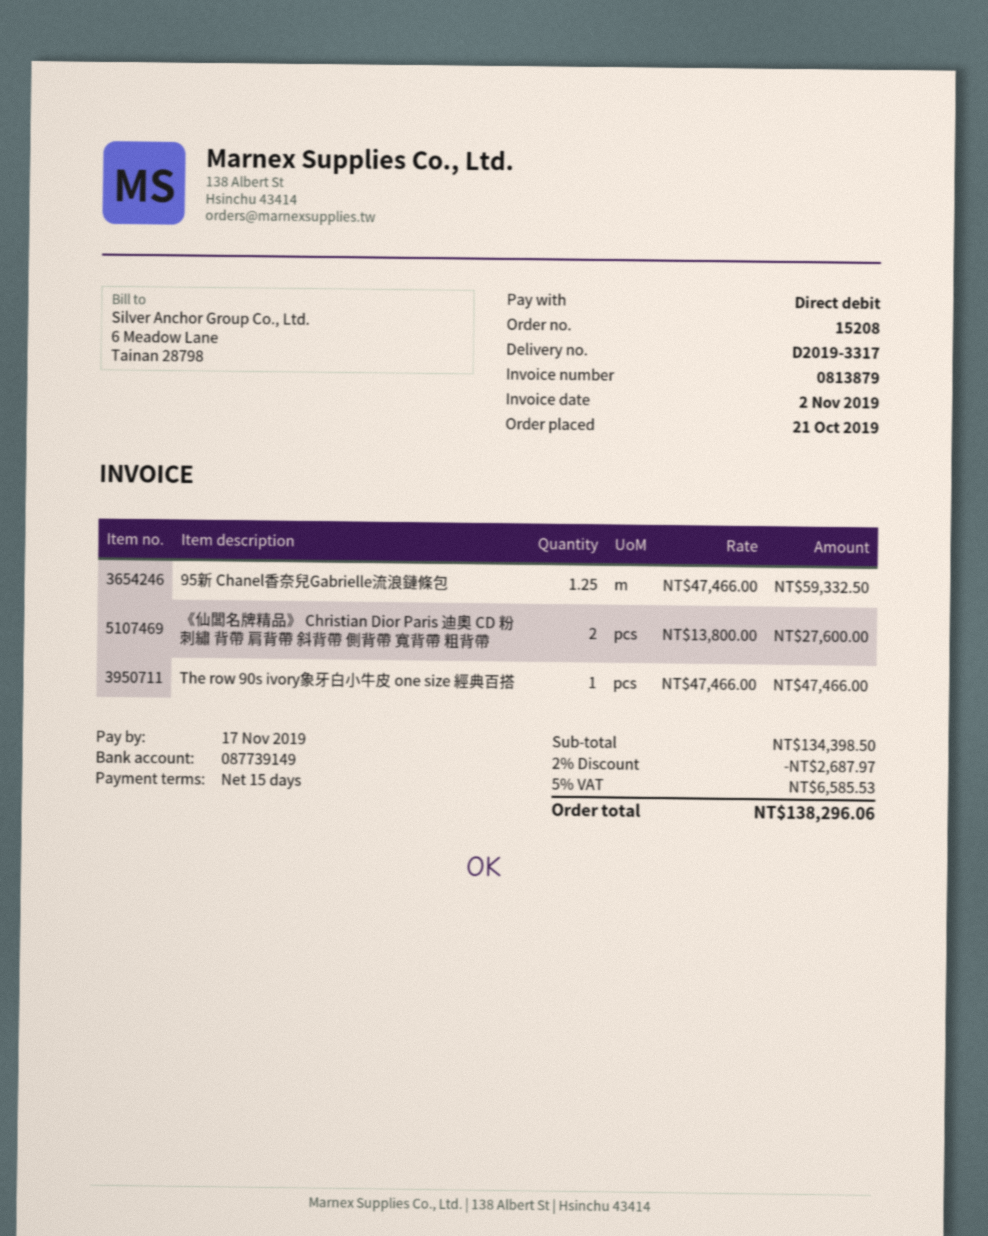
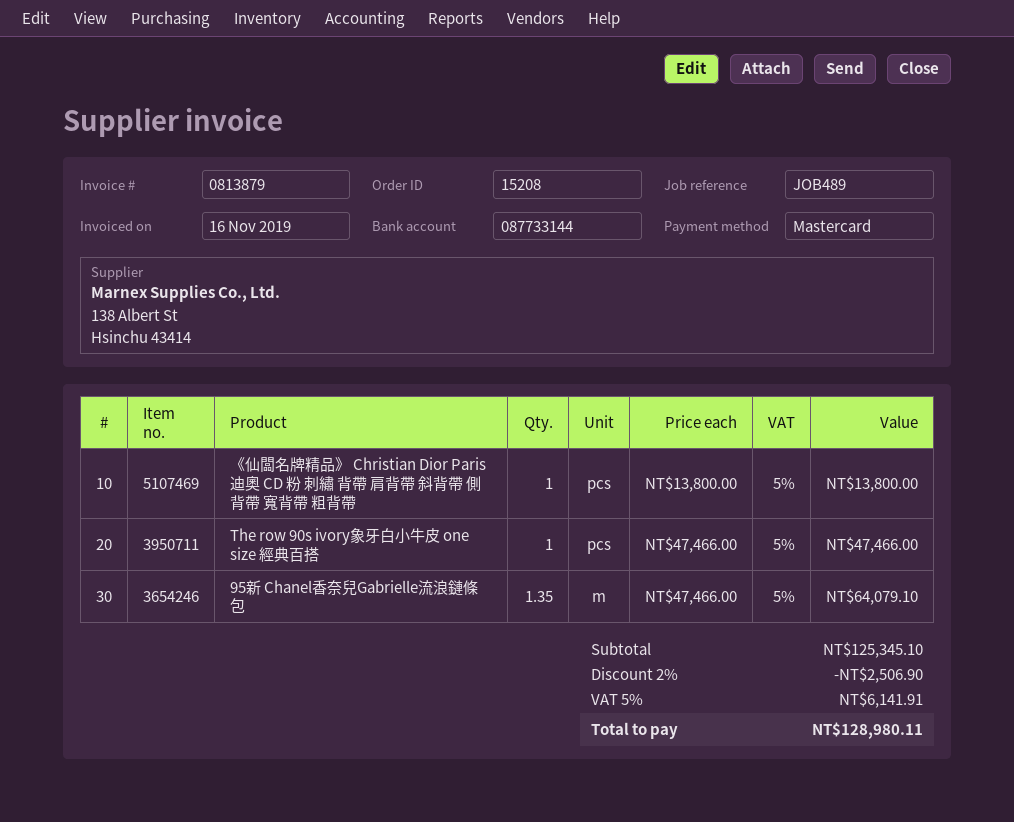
invoice date: 2019-11-02 -> 2019-11-16
payment method: direct debit -> Mastercard
bank account: 087739149 -> 087733144
95新 Chanel香奈兒Gabrielle流浪鏈條包: 1.25 x 47466.00 = 59332.50 -> 1.35 x 47466.00 = 64079.10
《仙闆名牌精品》 Christian Dior Paris 迪奧 CD 粉 刺繡 背帶 肩背帶 斜背帶 側背帶 寬背帶 粗背帶: 2 x 13800.00 = 27600.00 -> 1 x 13800.00 = 13800.00
subtotal: 134398.50 -> 125345.10
discount: 2% = 2687.97 -> 2% = 2506.90
tax: 5% = 6585.53 -> 5% = 6141.91
total: 138296.06 -> 128980.11

